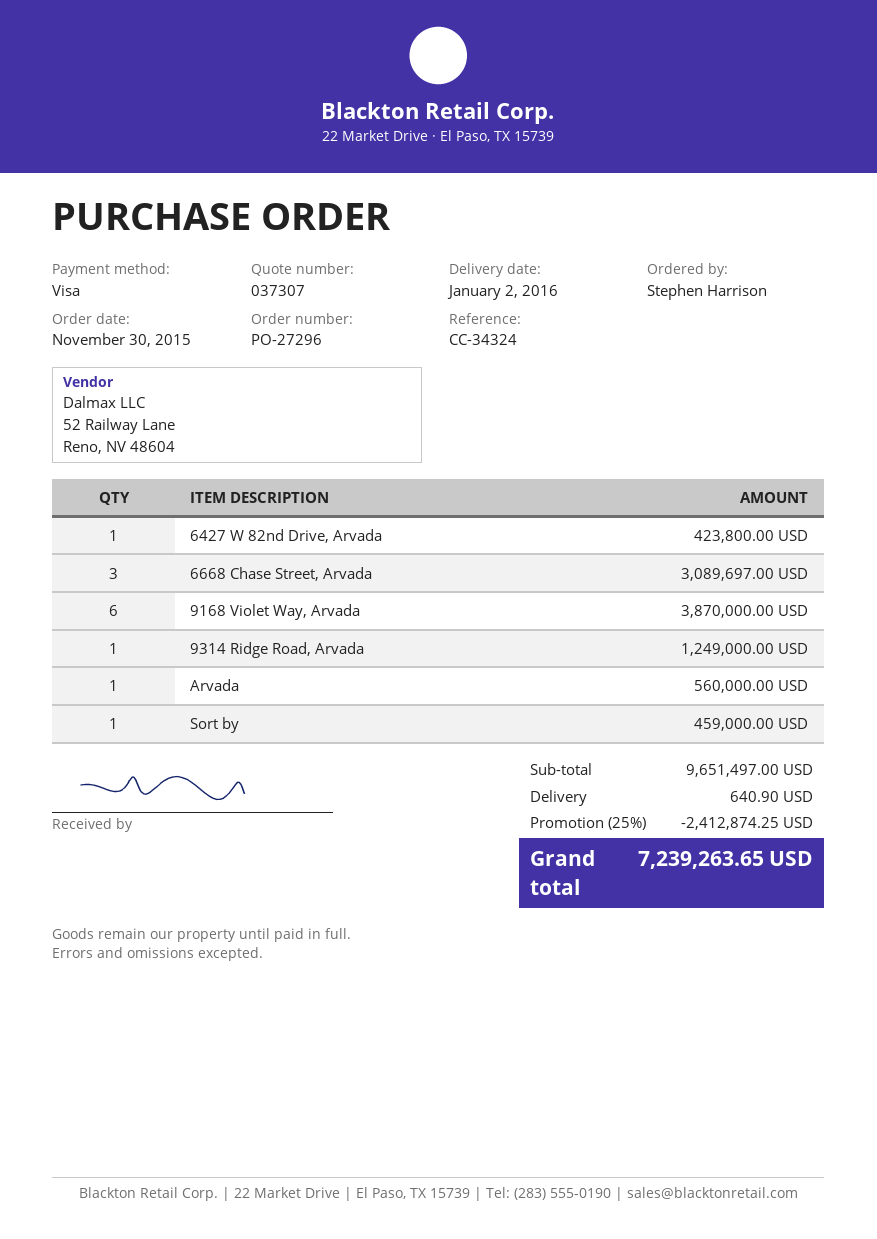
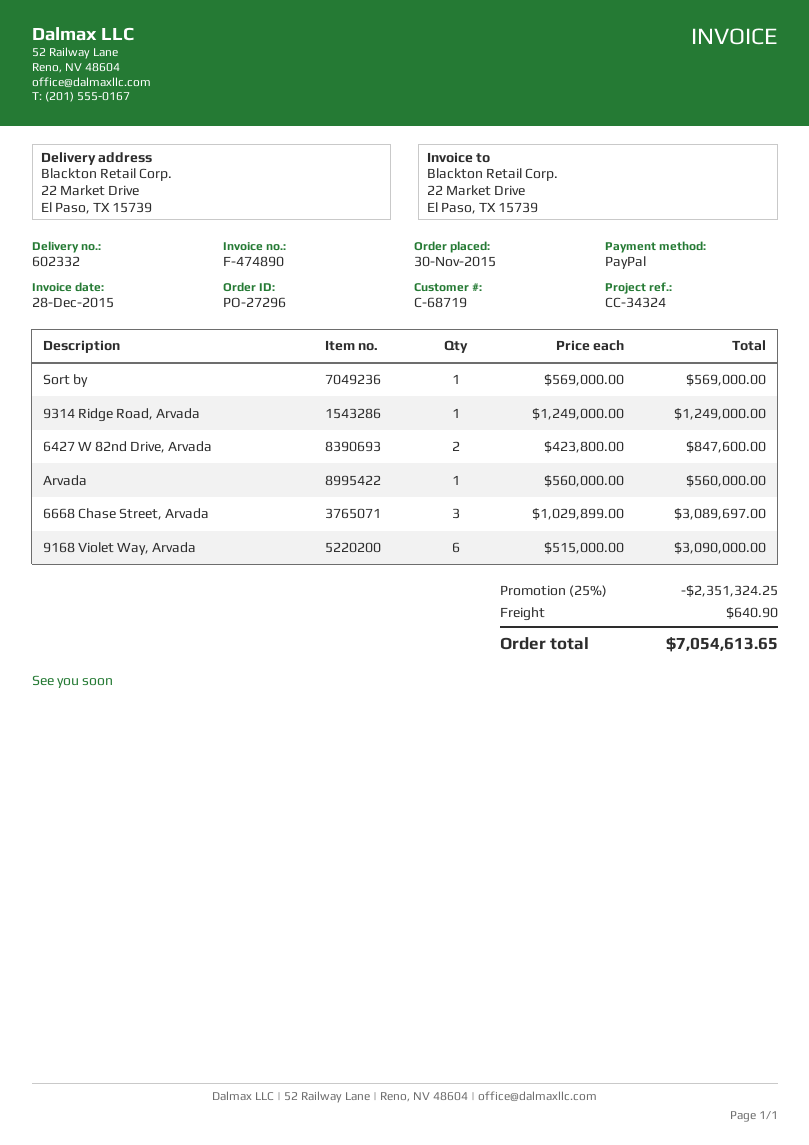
payment method: Visa -> PayPal
6427 W 82nd Drive, Arvada: 1 for 423800.00 -> 2 for 847600.00
9168 Violet Way, Arvada: 6 for 3870000.00 -> 6 for 3090000.00
Sort by: 1 for 459000.00 -> 1 for 569000.00
discount: 25% = 2412874.25 -> 25% = 2351324.25
total: 7239263.65 -> 7054613.65

